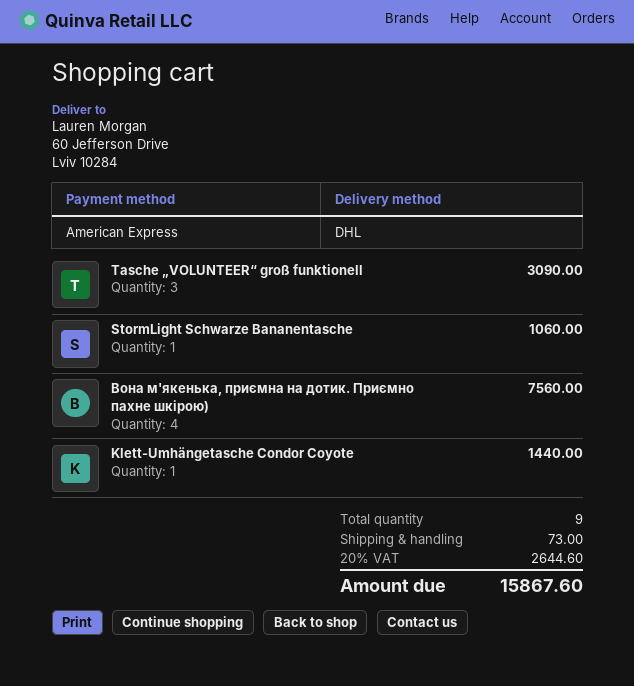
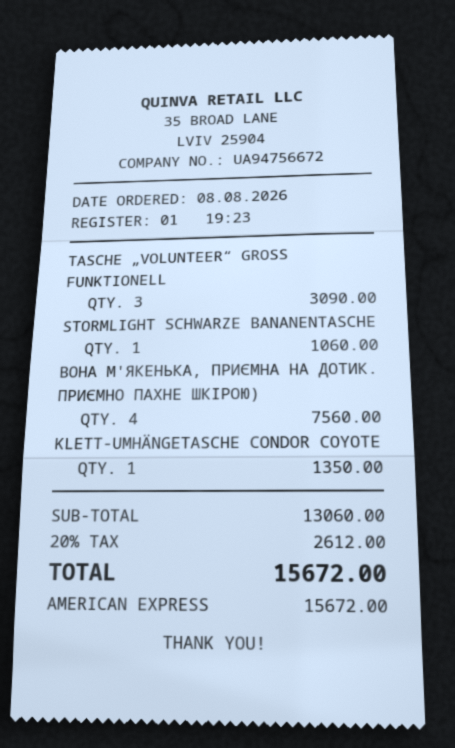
Klett-Umhängetasche Condor Coyote: 1 for 1440.00 -> 1 for 1350.00
shipping: 73.00 -> none
tax: 20% = 2644.60 -> 20% = 2612.00
total: 15867.60 -> 15672.00

